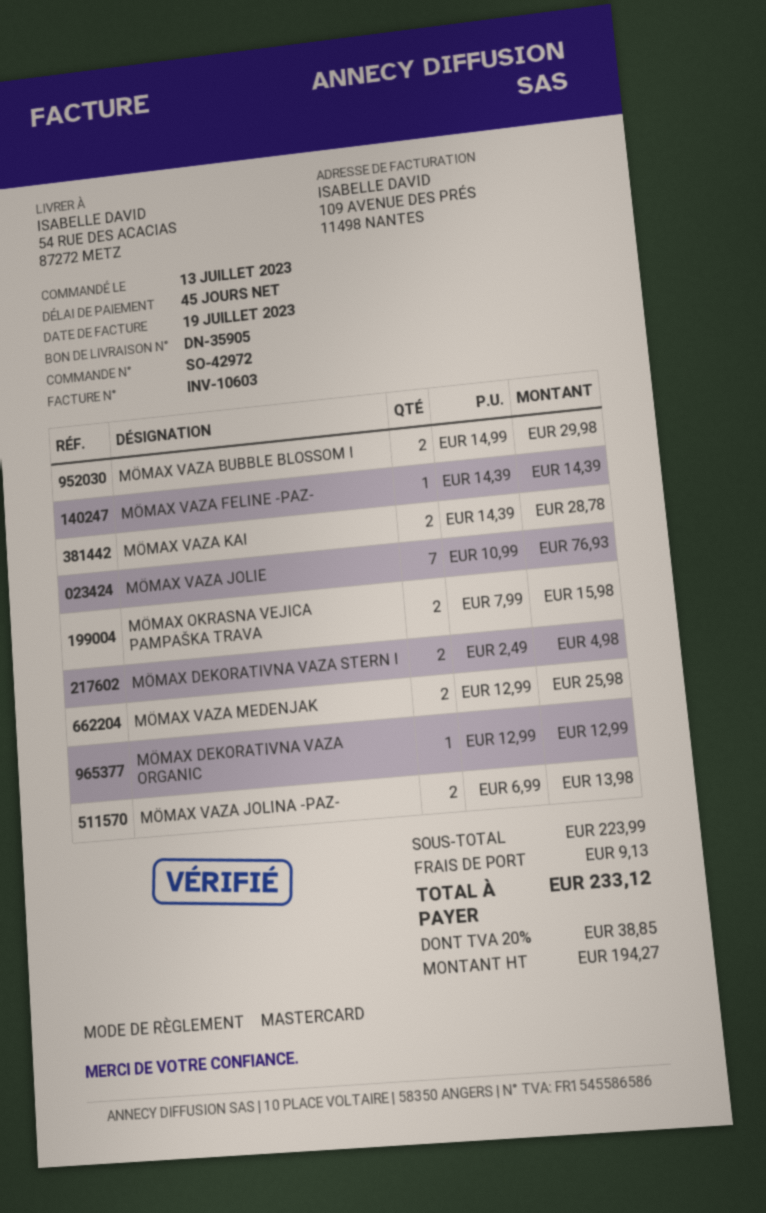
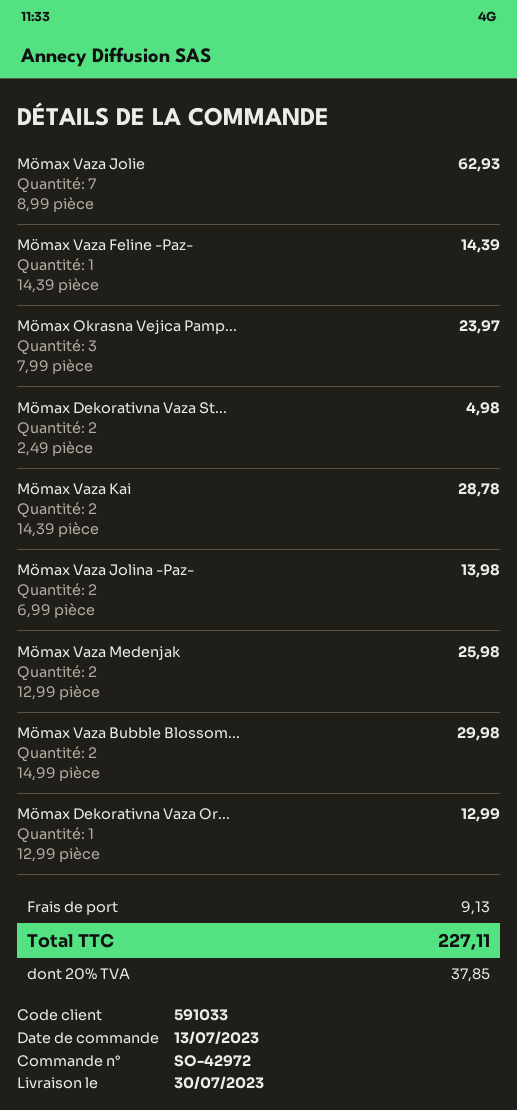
MÖMAX VAZA JOLIE: 7 x 10.99 = 76.93 -> 7 x 8.99 = 62.93
MÖMAX OKRASNA VEJICA PAMPAŠKA TRAVA: 2 x 7.99 = 15.98 -> 3 x 7.99 = 23.97
tax: 20% = 38.85 -> 20% = 37.85
total: 233.12 -> 227.11

